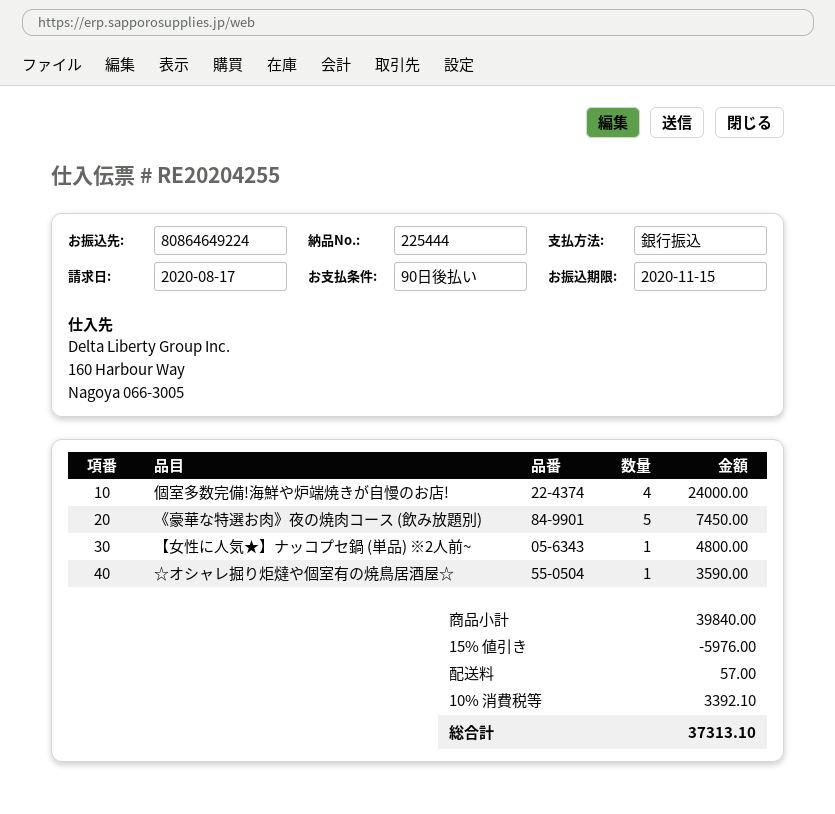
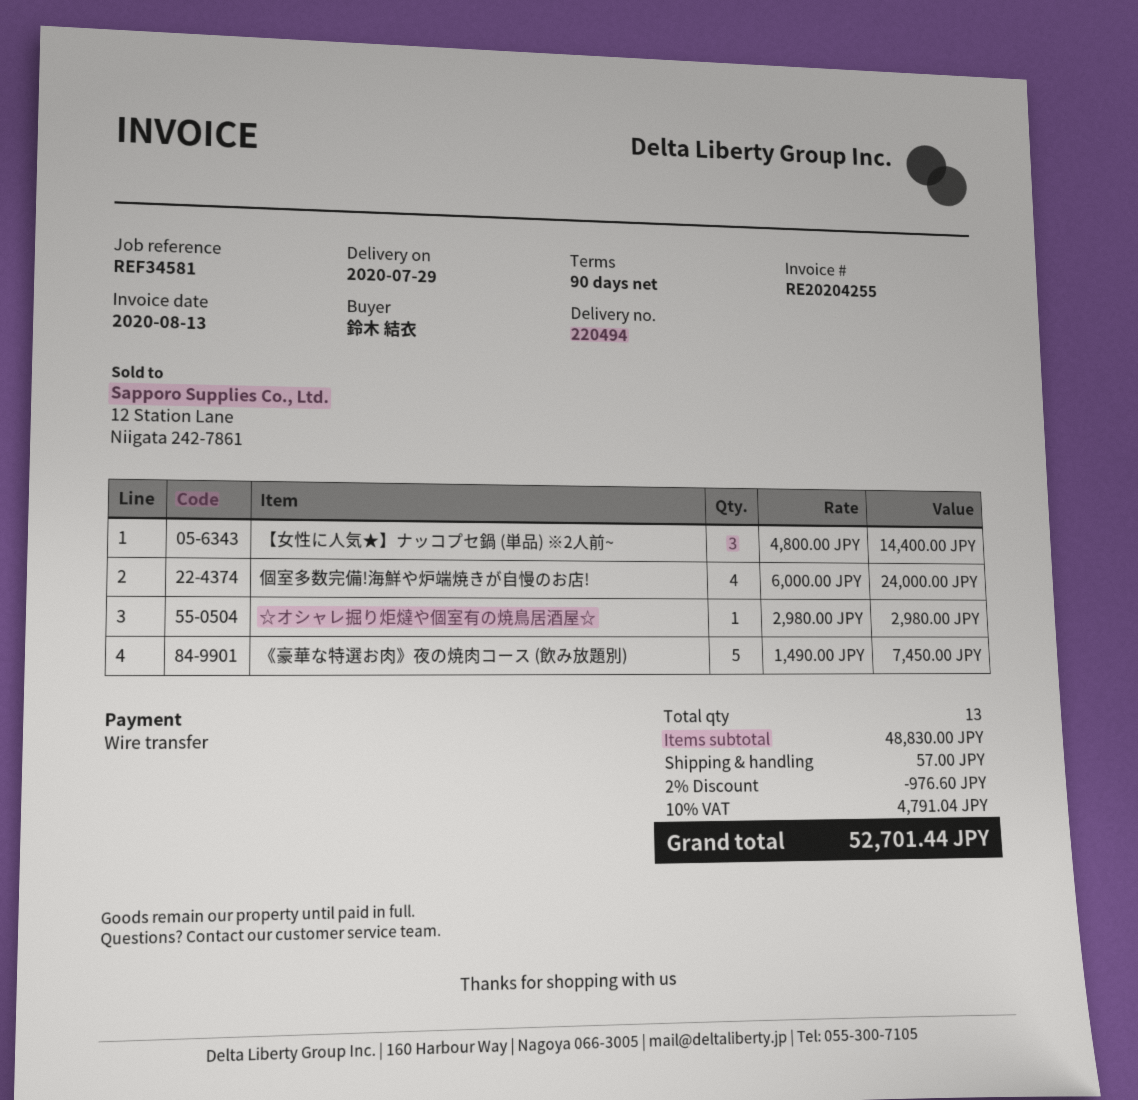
delivery note number: 225444 -> 220494
invoice date: 2020-08-17 -> 2020-08-13
【女性に人気★】ナッコプセ鍋 (単品) ※2人前~: 1 for 4800.00 -> 3 for 14400.00
☆オシャレ掘り炬燵や個室有の焼鳥居酒屋☆: 1 for 3590.00 -> 1 for 2980.00
subtotal: 39840.00 -> 48830.00
discount: 15% = 5976.00 -> 2% = 976.60
tax: 10% = 3392.10 -> 10% = 4791.04
total: 37313.10 -> 52701.44

